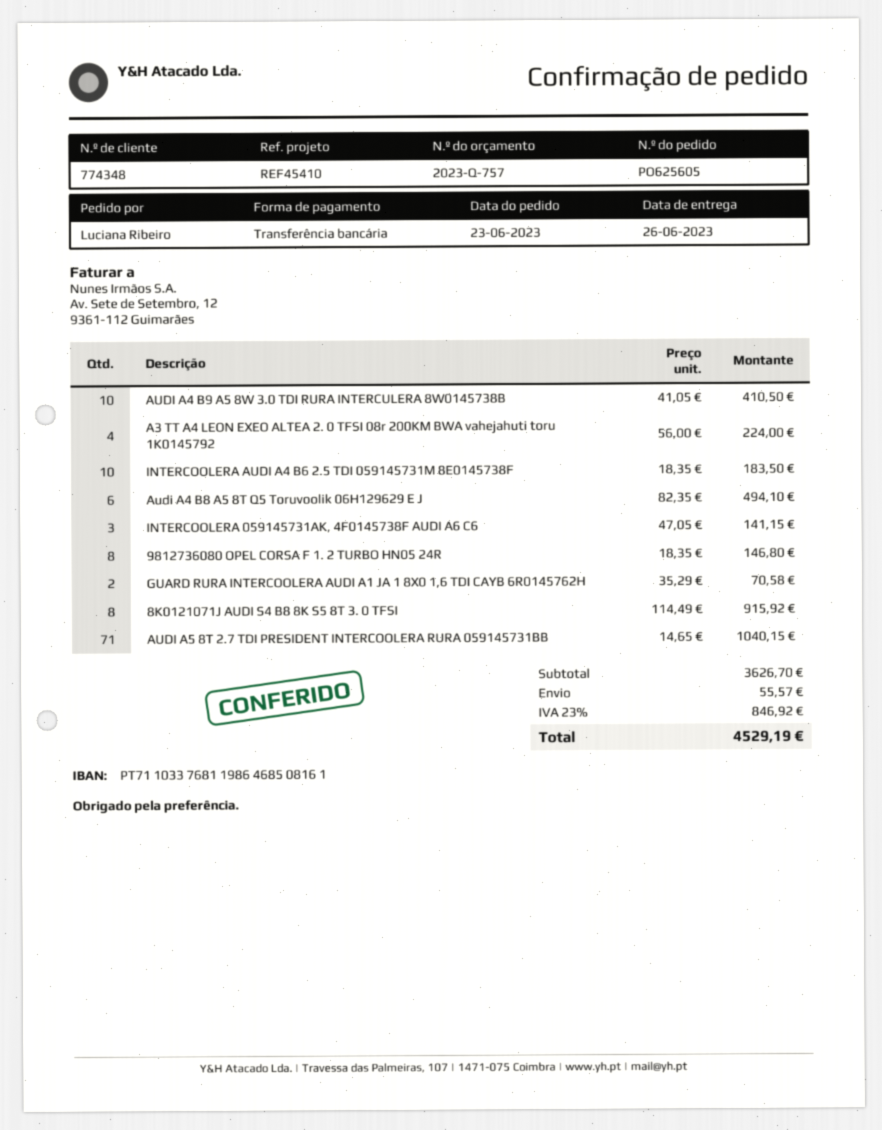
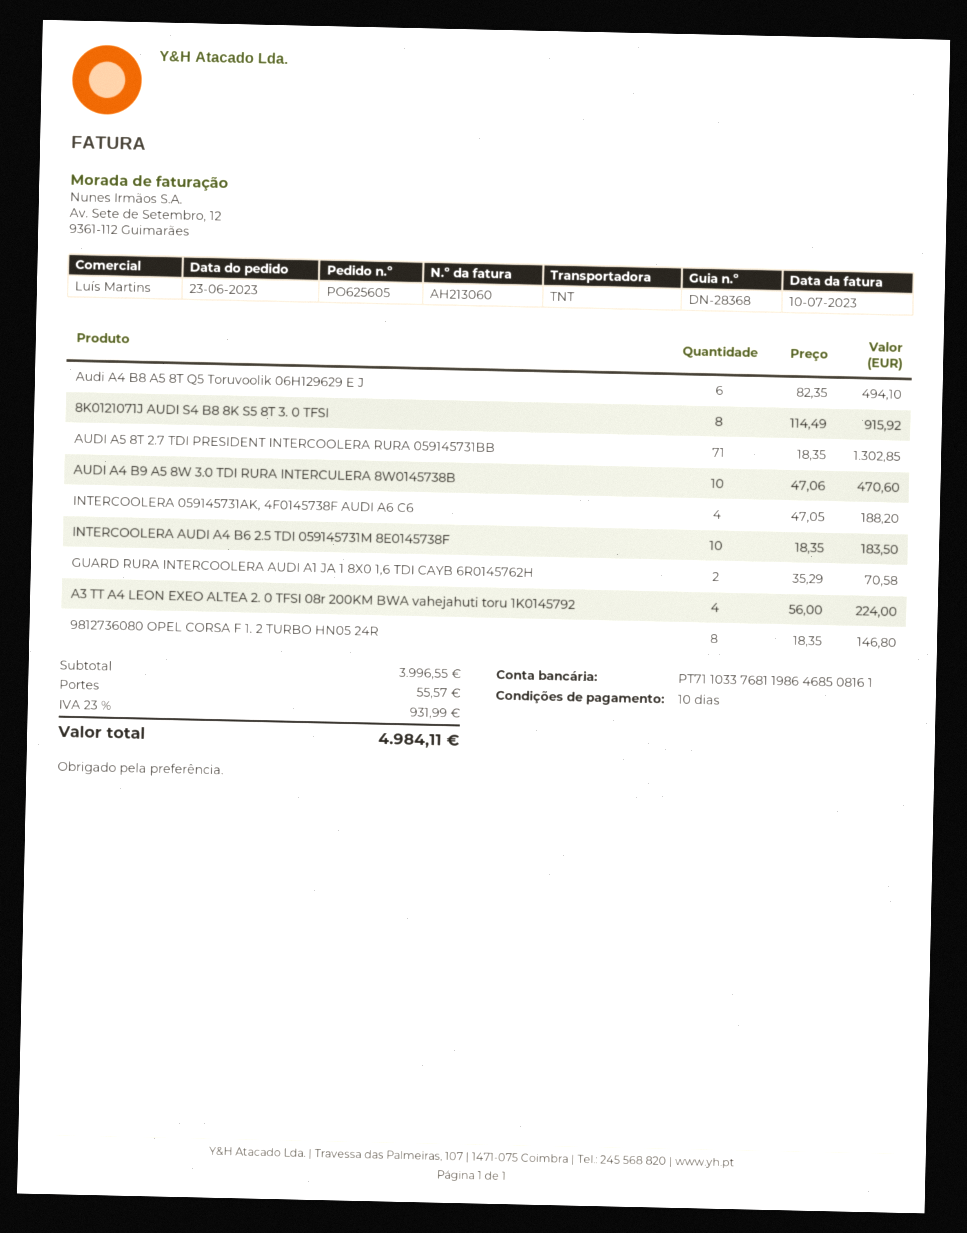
AUDI A4 B9 A5 8W 3.0 TDI RURA INTERCULERA 8W0145738B: 10 x 41.05 = 410.50 -> 10 x 47.06 = 470.60
INTERCOOLERA 059145731AK, 4F0145738F AUDI A6 C6: 3 x 47.05 = 141.15 -> 4 x 47.05 = 188.20
AUDI A5 8T 2.7 TDI PRESIDENT INTERCOOLERA RURA 059145731BB: 71 x 14.65 = 1040.15 -> 71 x 18.35 = 1302.85
subtotal: 3626.70 -> 3996.55
tax: 23% = 846.92 -> 23% = 931.99
total: 4529.19 -> 4984.11

